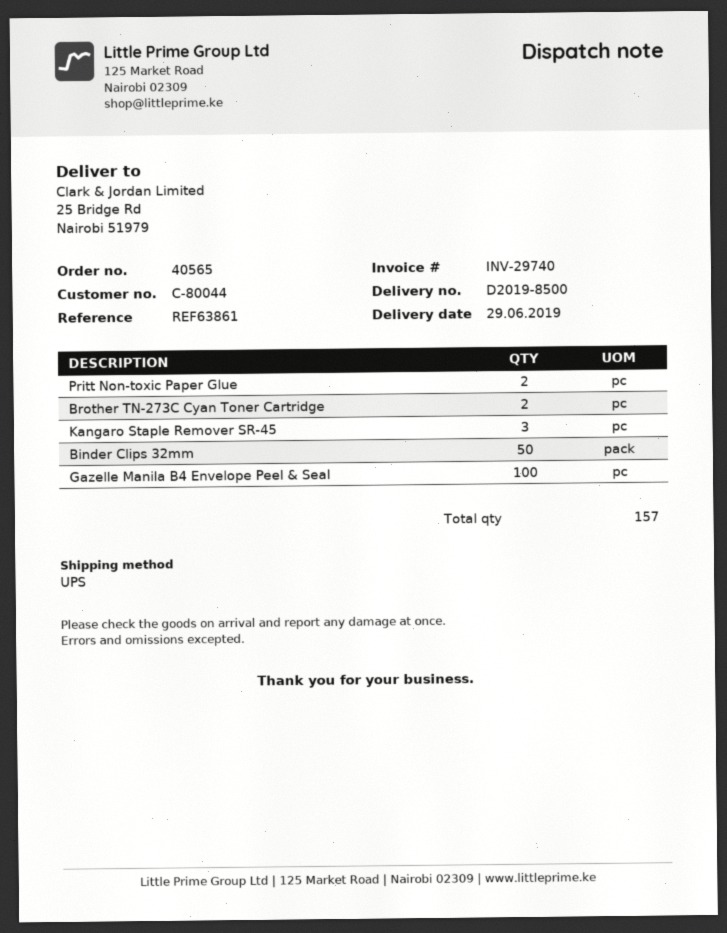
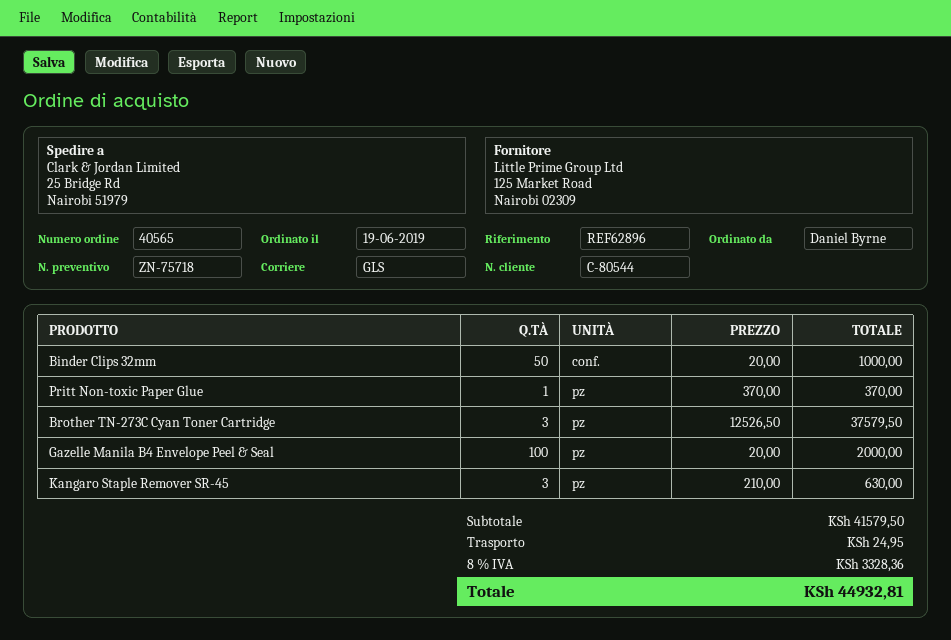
customer number: C-80044 -> C-80544
reference: REF63861 -> REF62896
shipping method: UPS -> GLS
Pritt Non-toxic Paper Glue: 2 -> 1
Brother TN-273C Cyan Toner Cartridge: 2 -> 3

